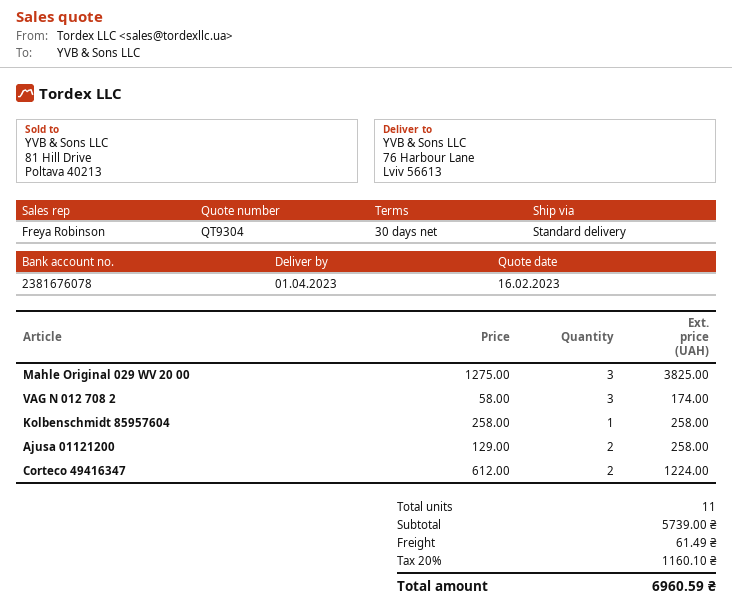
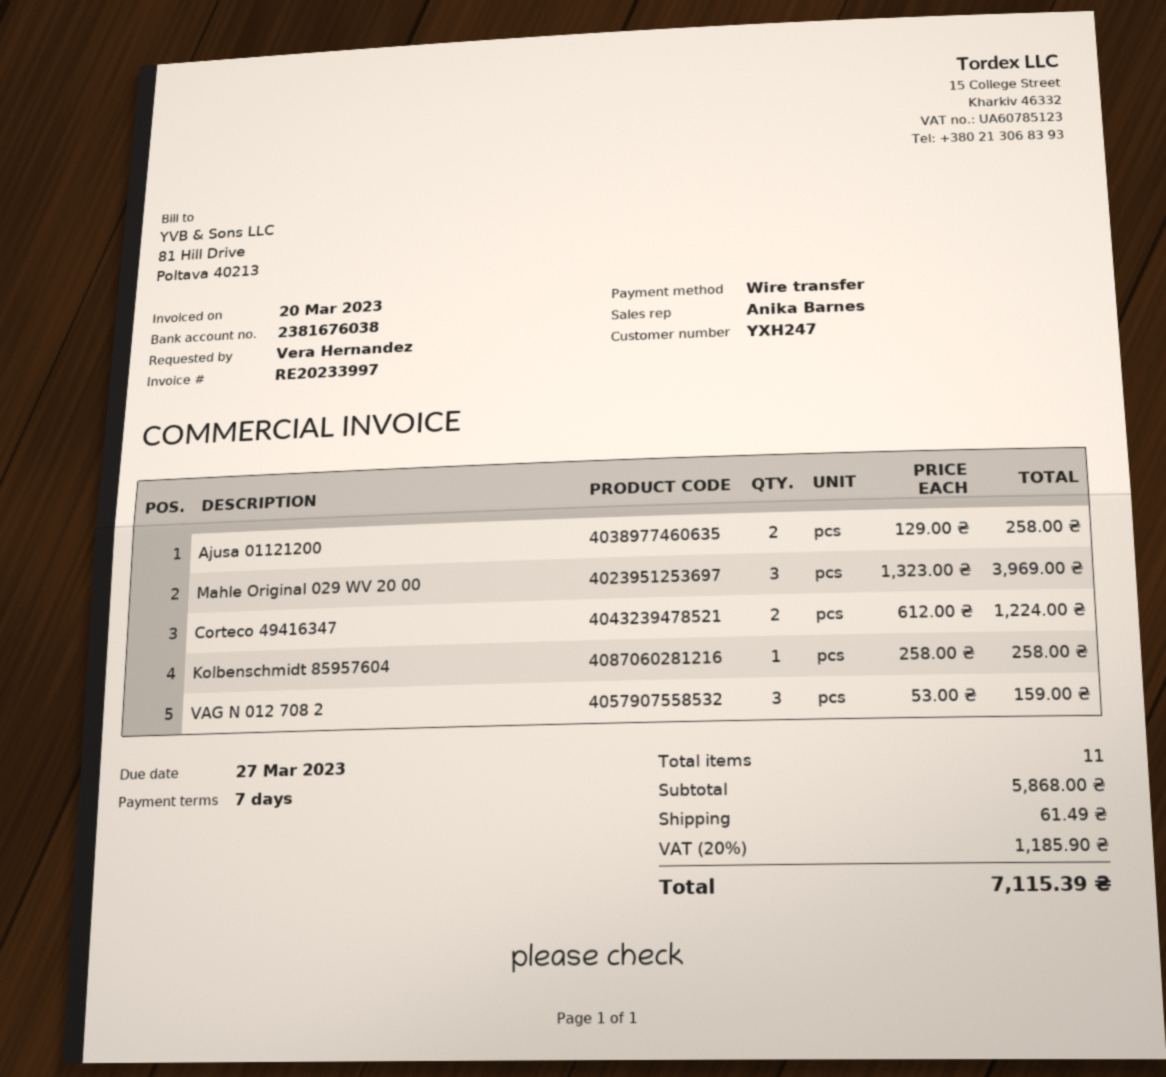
payment terms: 30 days -> 7 days
sales rep: Freya Robinson -> Anika Barnes
bank account: 2381676078 -> 2381676038
Mahle Original 029 WV 20 00: 3 x 1275.00 = 3825.00 -> 3 x 1323.00 = 3969.00
VAG N 012 708 2: 3 x 58.00 = 174.00 -> 3 x 53.00 = 159.00
subtotal: 5739.00 -> 5868.00
tax: 20% = 1160.10 -> 20% = 1185.90
total: 6960.59 -> 7115.39

